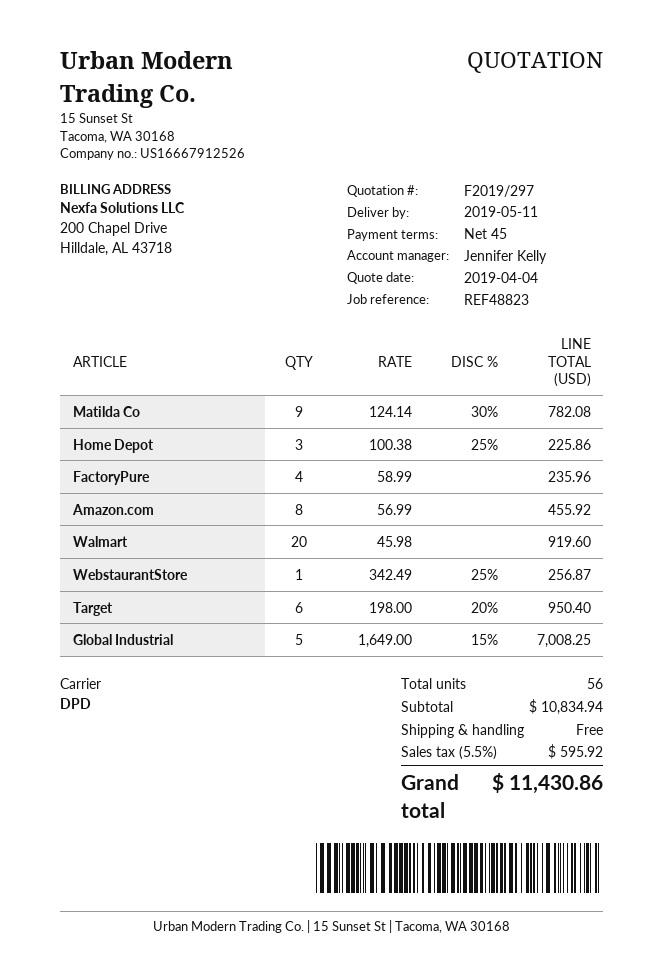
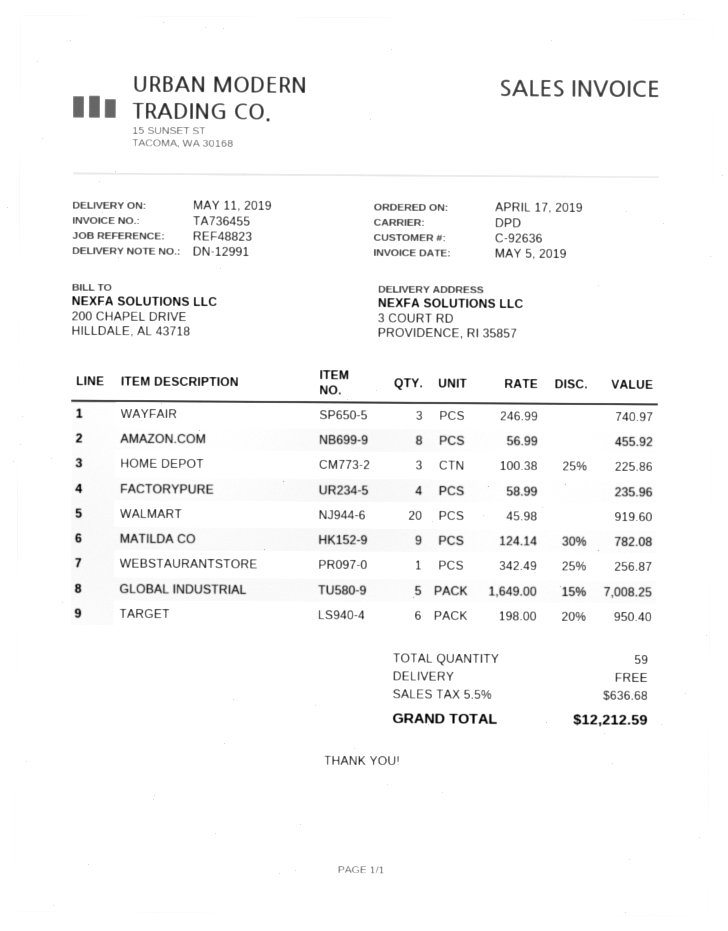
WAYFAIR: none -> 3 x 246.99 = 740.97
total quantity: 56 -> 59
tax: 5.5% = 595.92 -> 5.5% = 636.68
total: 11430.86 -> 12212.59

